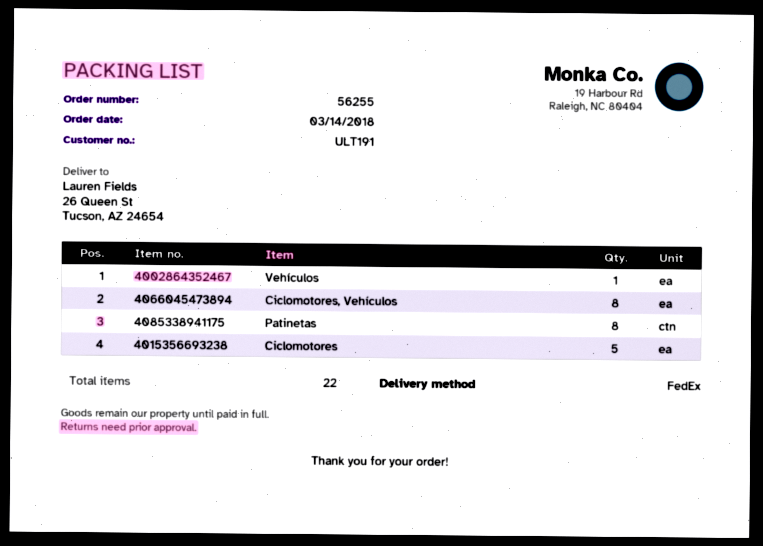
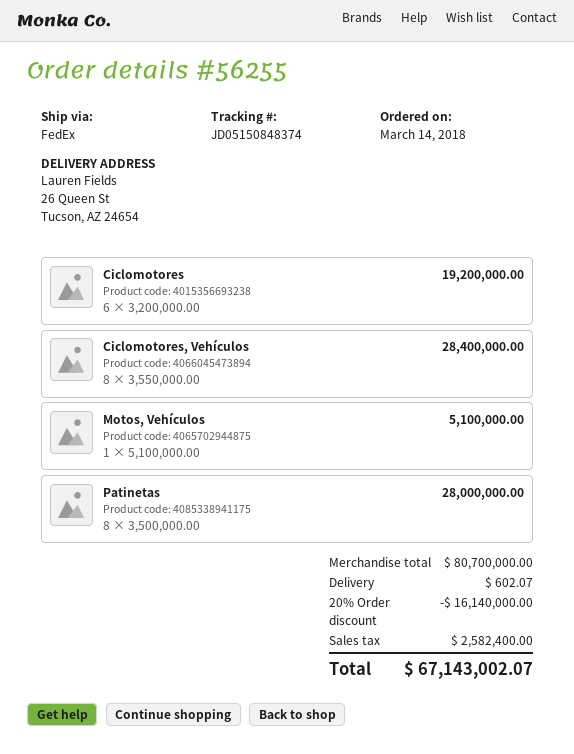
Vehículos: 1 -> none
Ciclomotores: 5 -> 6
Motos, Vehículos: none -> 1

